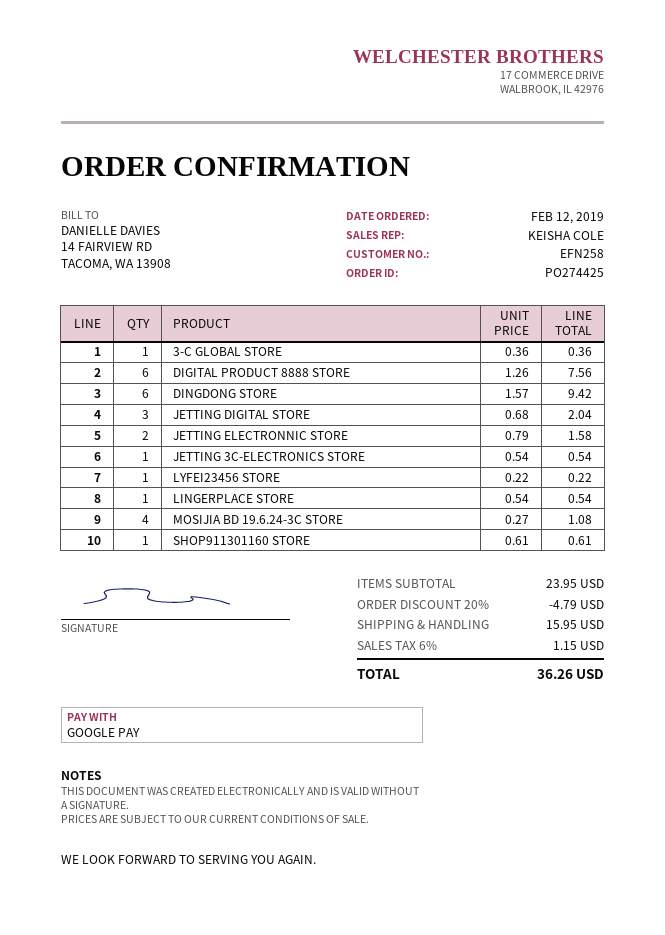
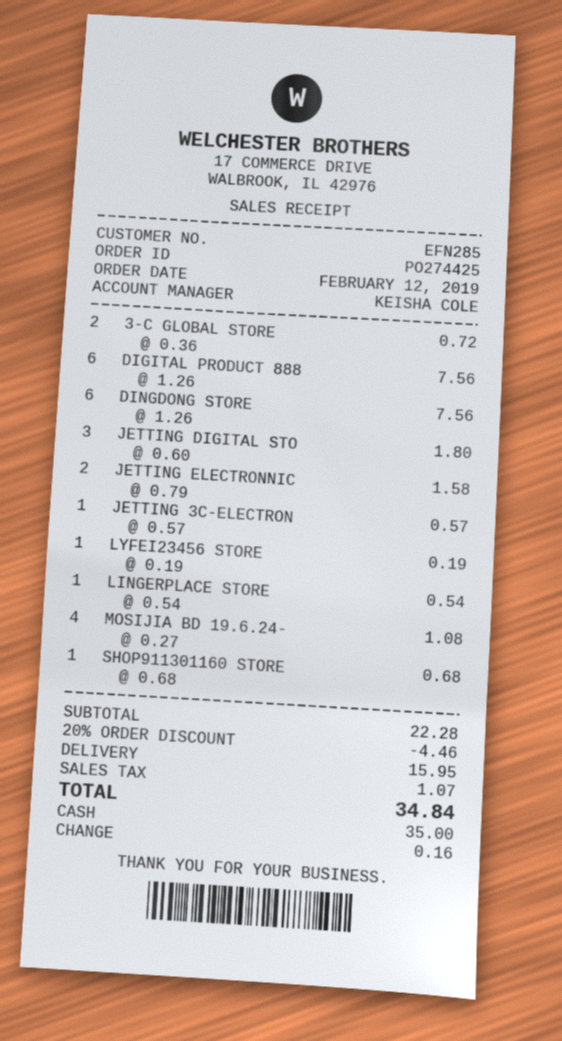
customer number: EFN258 -> EFN285
payment method: Google Pay -> cash
3-C GLOBAL STORE: 1 x 0.36 = 0.36 -> 2 x 0.36 = 0.72
DINGDONG STORE: 6 x 1.57 = 9.42 -> 6 x 1.26 = 7.56
JETTING DIGITAL STORE: 3 x 0.68 = 2.04 -> 3 x 0.60 = 1.80
JETTING 3C-ELECTRONICS STORE: 1 x 0.54 = 0.54 -> 1 x 0.57 = 0.57
LYFEI23456 STORE: 1 x 0.22 = 0.22 -> 1 x 0.19 = 0.19
SHOP911301160 STORE: 1 x 0.61 = 0.61 -> 1 x 0.68 = 0.68
subtotal: 23.95 -> 22.28
discount: 20% = 4.79 -> 20% = 4.46
tax: 1.15 -> 1.07
total: 36.26 -> 34.84

